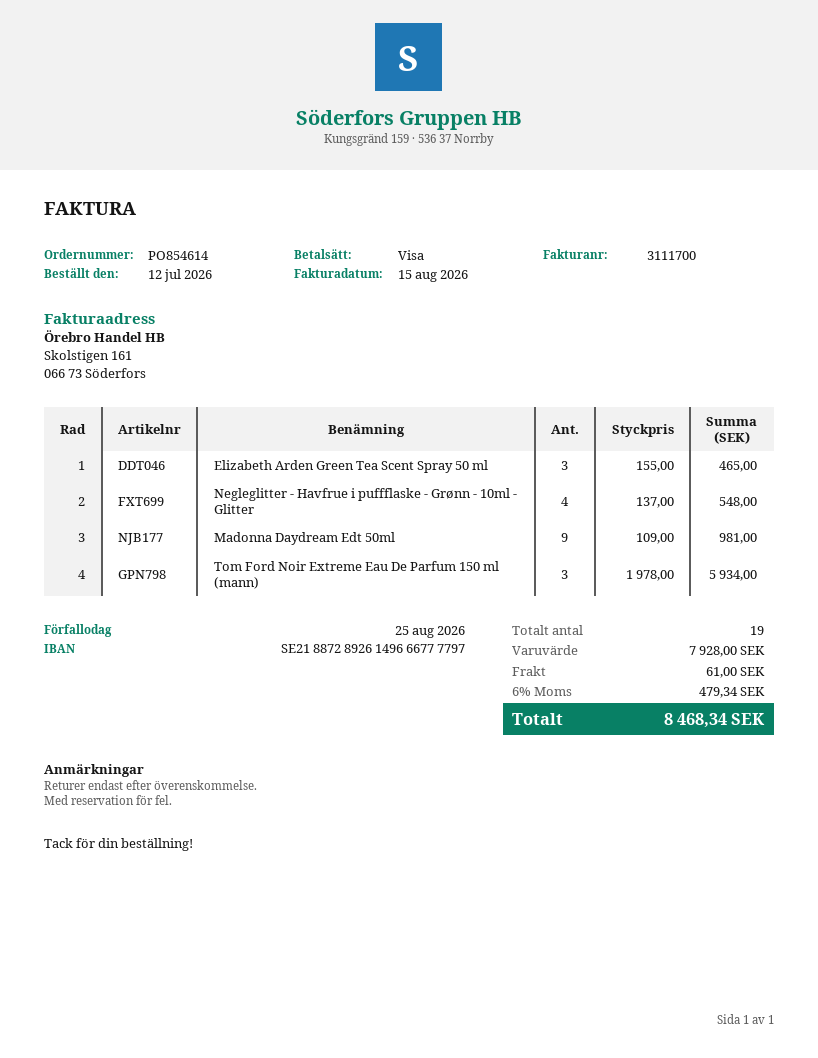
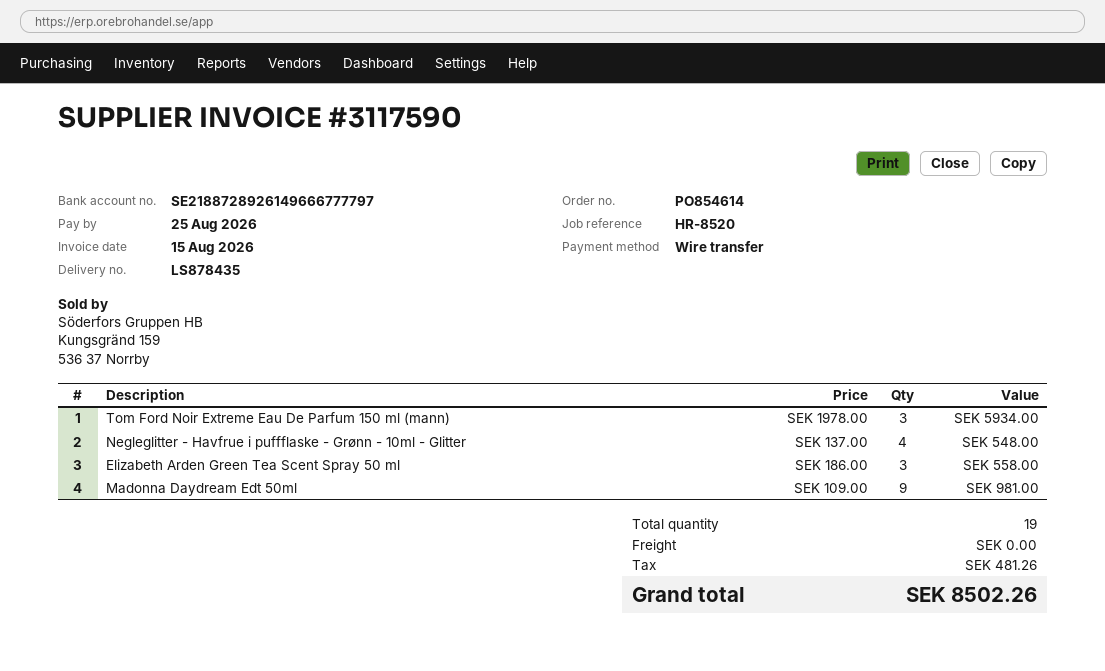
invoice number: 3111700 -> 3117590
payment method: Visa -> bank transfer
Elizabeth Arden Green Tea Scent Spray 50 ml: 3 x 155.00 = 465.00 -> 3 x 186.00 = 558.00
shipping: 61.00 -> 0.00
tax: 479.34 -> 481.26
total: 8468.34 -> 8502.26

